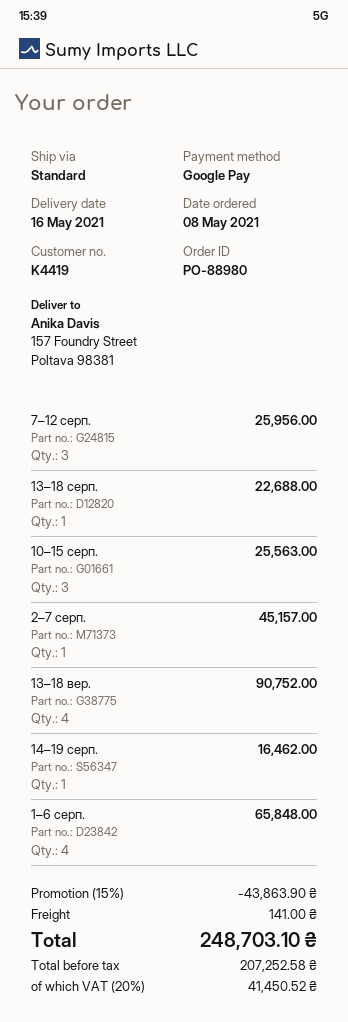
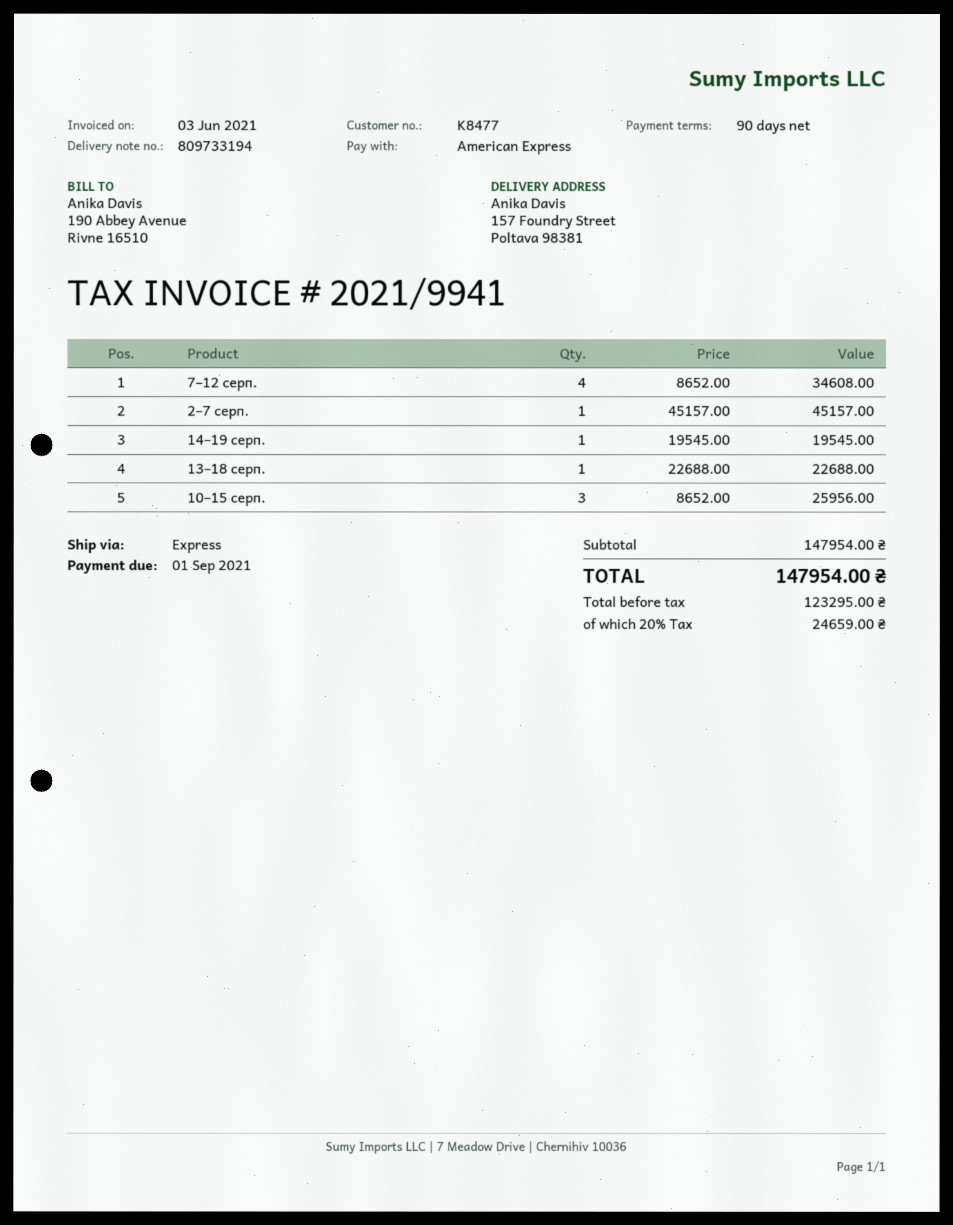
customer number: K4419 -> K8477
payment method: Google Pay -> American Express
shipping method: standard -> express
7–12 серп.: 3 for 25956.00 -> 4 for 34608.00
10–15 серп.: 3 for 25563.00 -> 3 for 25956.00
13–18 вер.: 4 for 90752.00 -> none
14–19 серп.: 1 for 16462.00 -> 1 for 19545.00
1–6 серп.: 4 for 65848.00 -> none
discount: 15% = 43863.90 -> none
shipping: 141.00 -> none
net: 207252.58 -> 123295.00
tax: 20% = 41450.52 -> 20% = 24659.00
total: 248703.10 -> 147954.00

